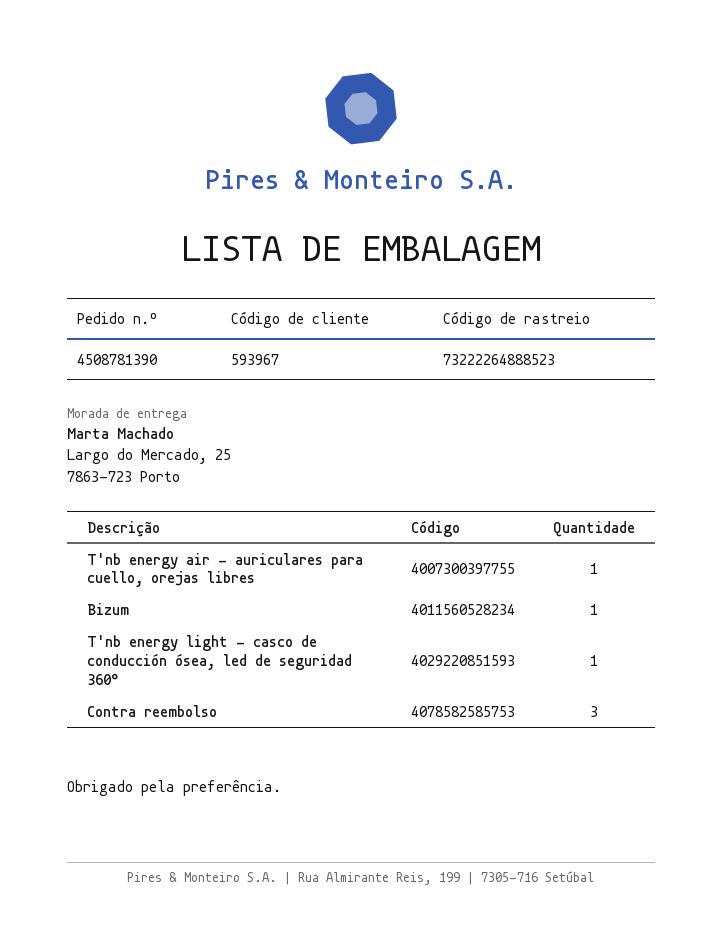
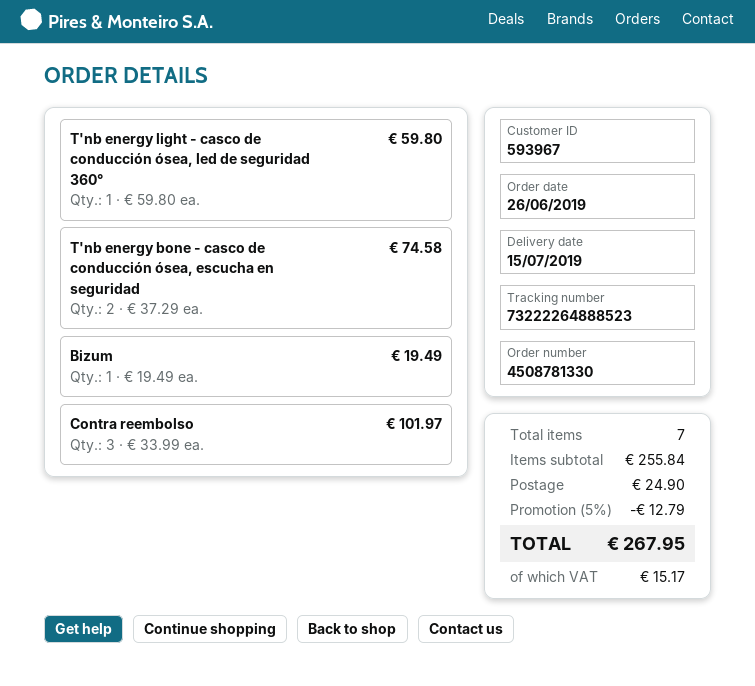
order number: 4508781390 -> 4508781330
T'nb energy air - auriculares para cuello, orejas libres: 1 -> none
T'nb energy bone - casco de conducción ósea, escucha en seguridad: none -> 2

